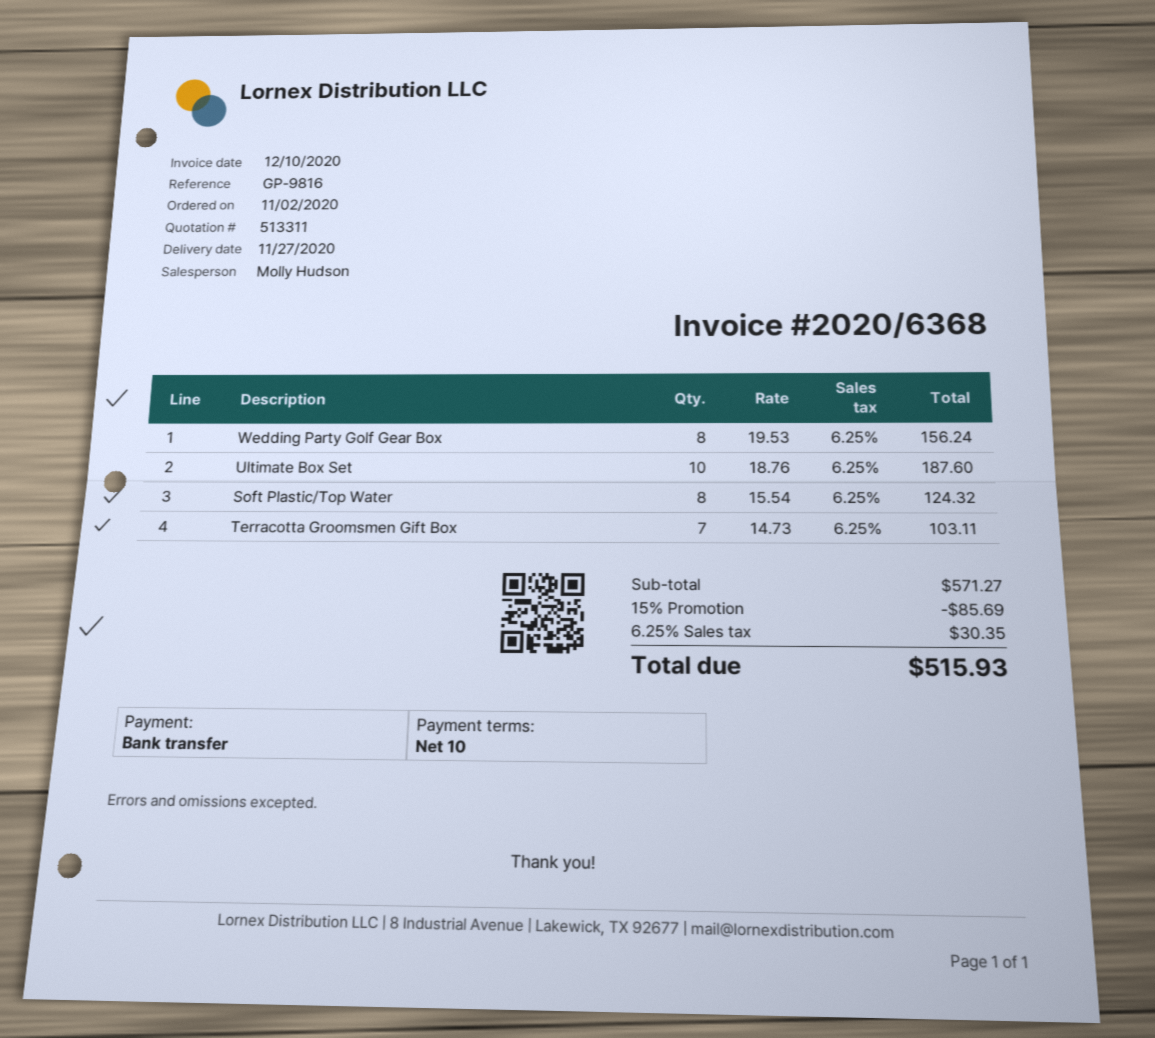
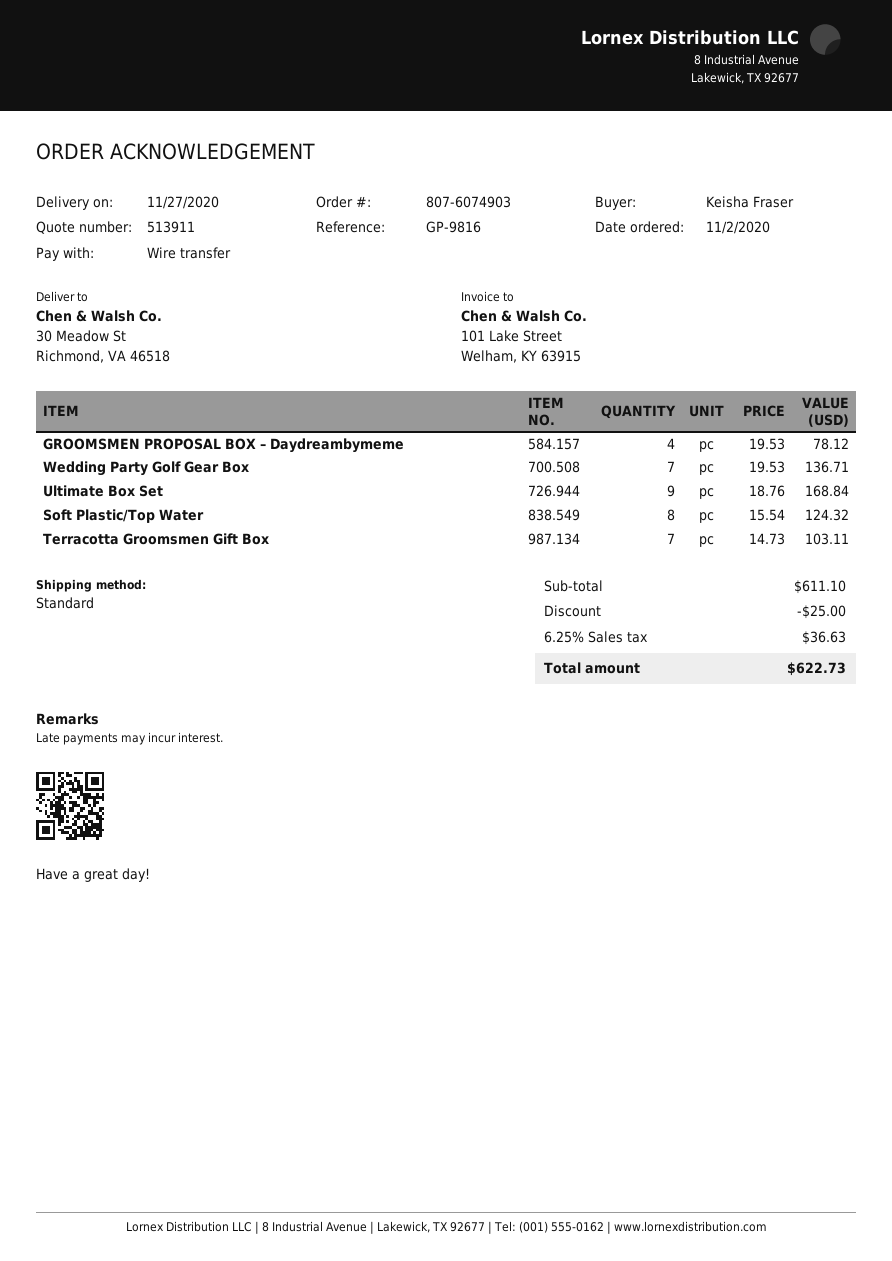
quote number: 513311 -> 513911
Wedding Party Golf Gear Box: 8 x 19.53 = 156.24 -> 7 x 19.53 = 136.71
Ultimate Box Set: 10 x 18.76 = 187.60 -> 9 x 18.76 = 168.84
GROOMSMEN PROPOSAL BOX – Daydreambymeme: none -> 4 x 19.53 = 78.12
subtotal: 571.27 -> 611.10
discount: 85.69 -> 25.00
tax: 6.25% = 30.35 -> 6.25% = 36.63
total: 515.93 -> 622.73

